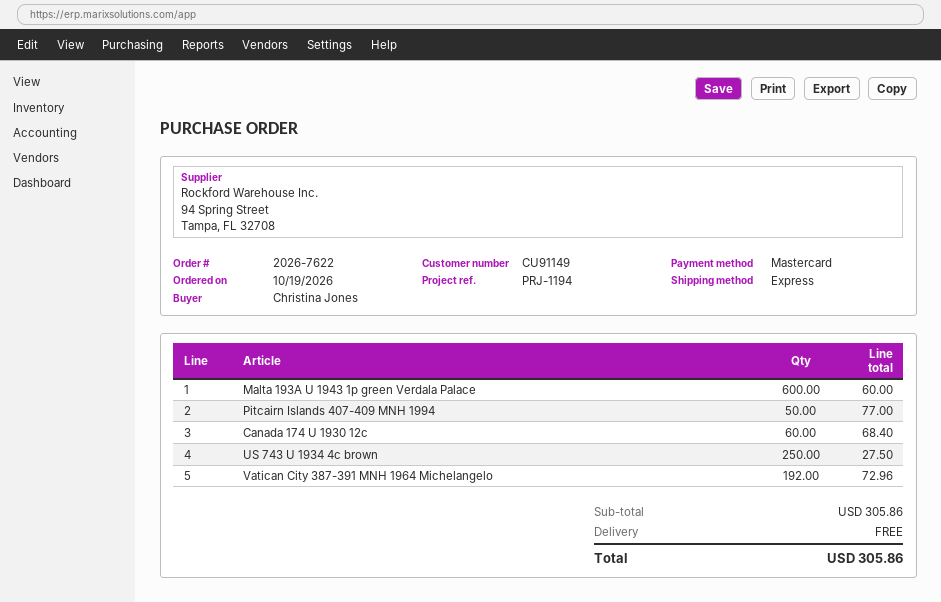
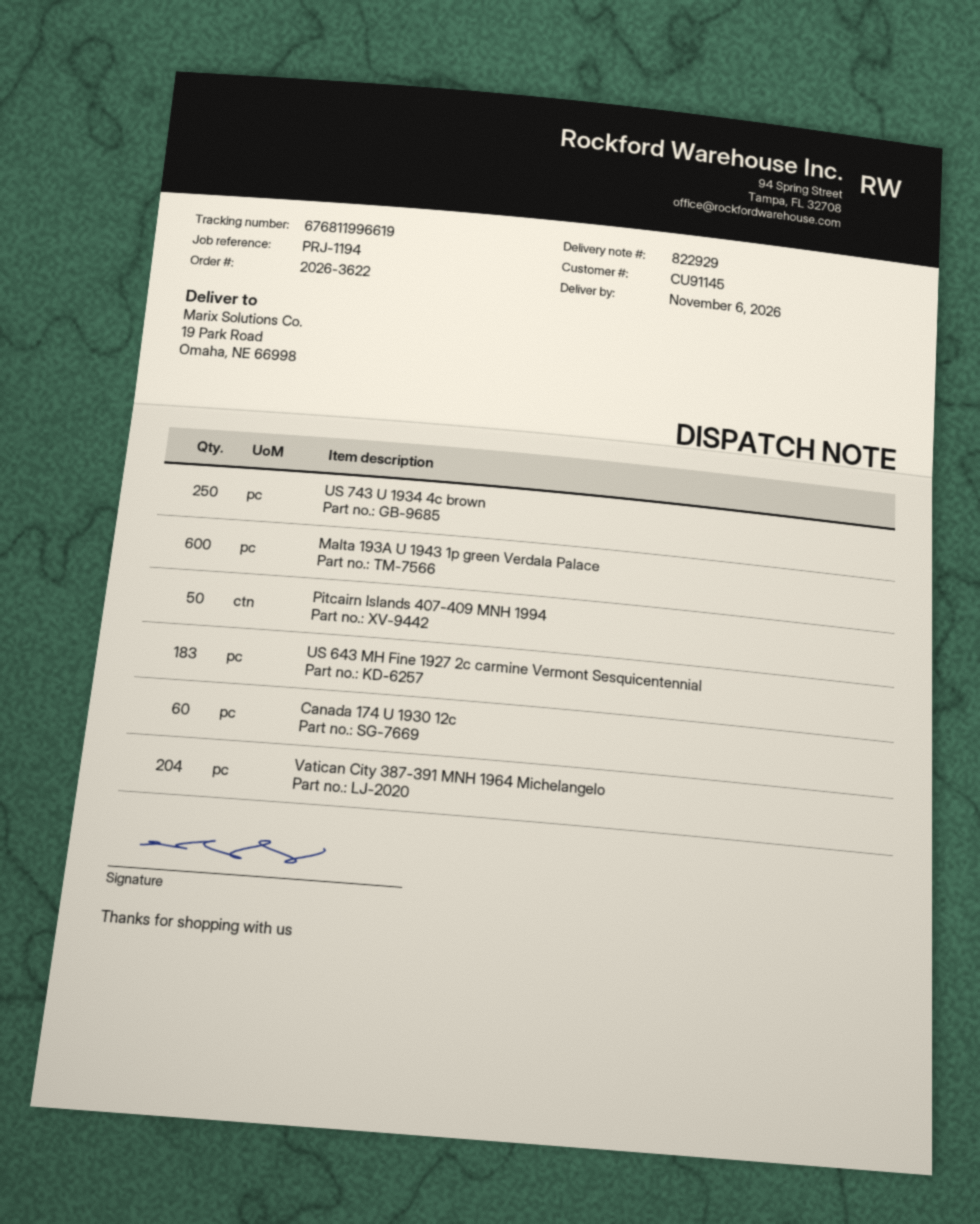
order number: 2026-7622 -> 2026-3622
customer number: CU91149 -> CU91145
Vatican City 387-391 MNH 1964 Michelangelo: 192 -> 204
US 643 MH Fine 1927 2c carmine Vermont Sesquicentennial: none -> 183

